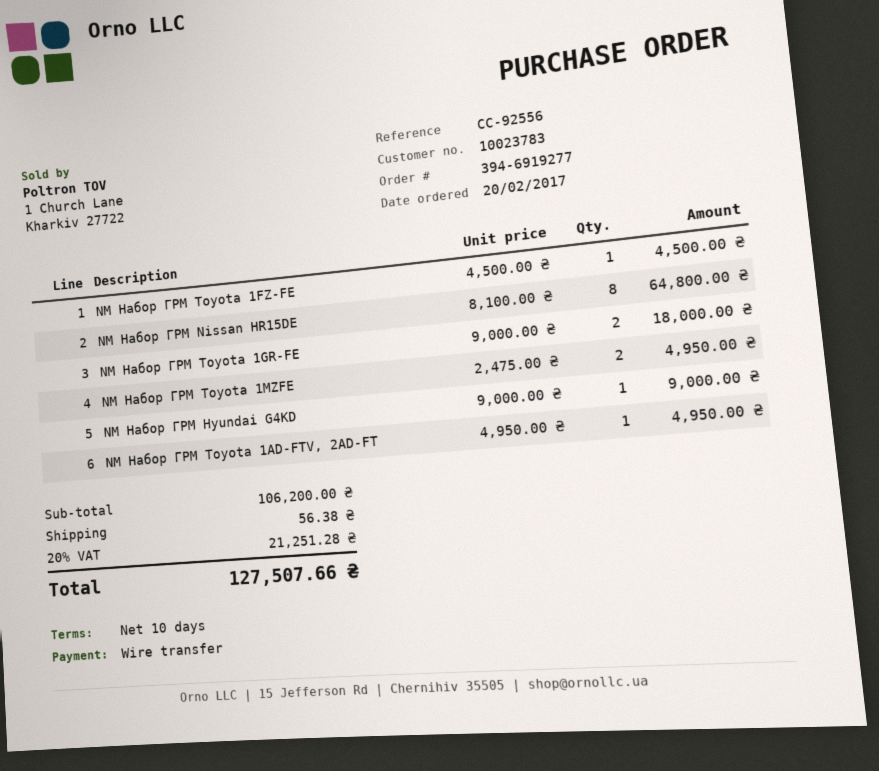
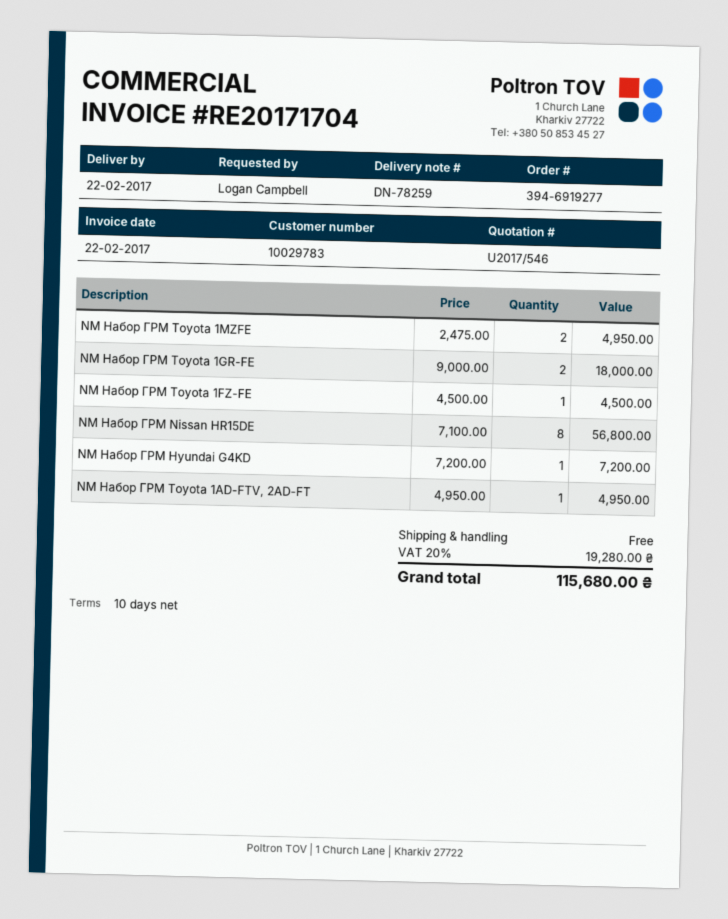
customer number: 10023783 -> 10029783
NM Набор ГРМ Nissan HR15DE: 8 x 8100.00 = 64800.00 -> 8 x 7100.00 = 56800.00
NM Набор ГРМ Hyundai G4KD: 1 x 9000.00 = 9000.00 -> 1 x 7200.00 = 7200.00
shipping: 56.38 -> 0.00
tax: 20% = 21251.28 -> 20% = 19280.00
total: 127507.66 -> 115680.00

